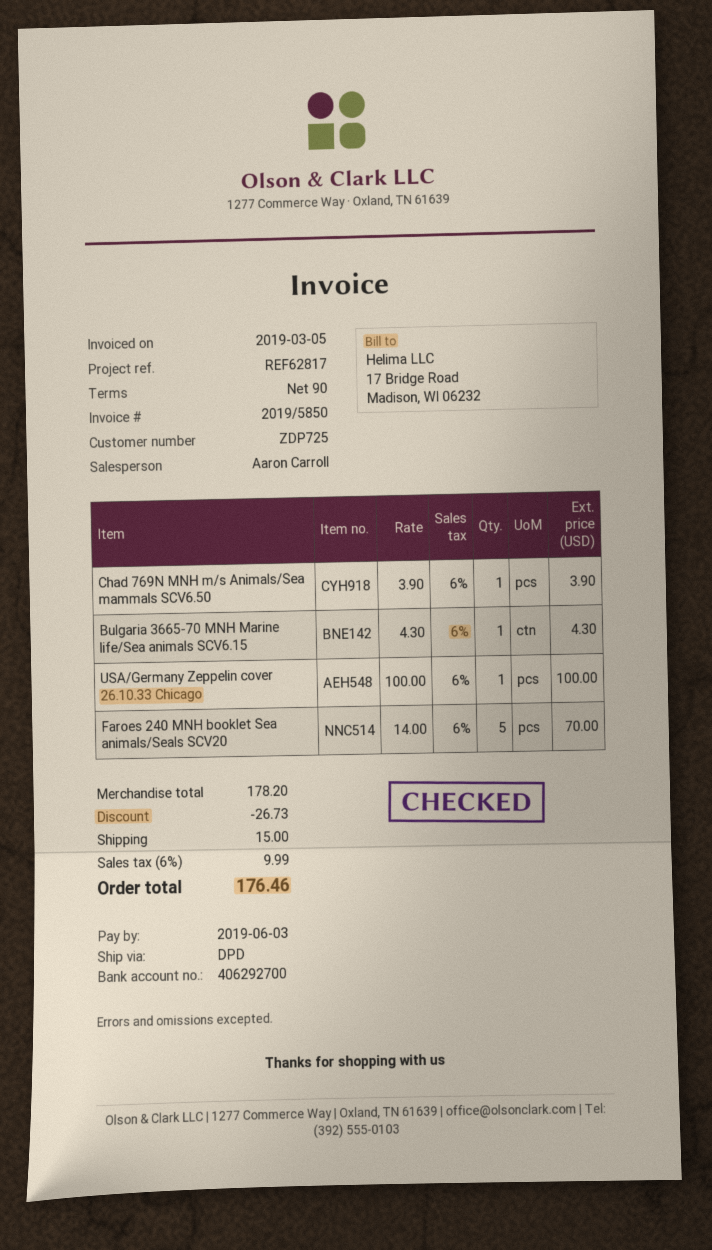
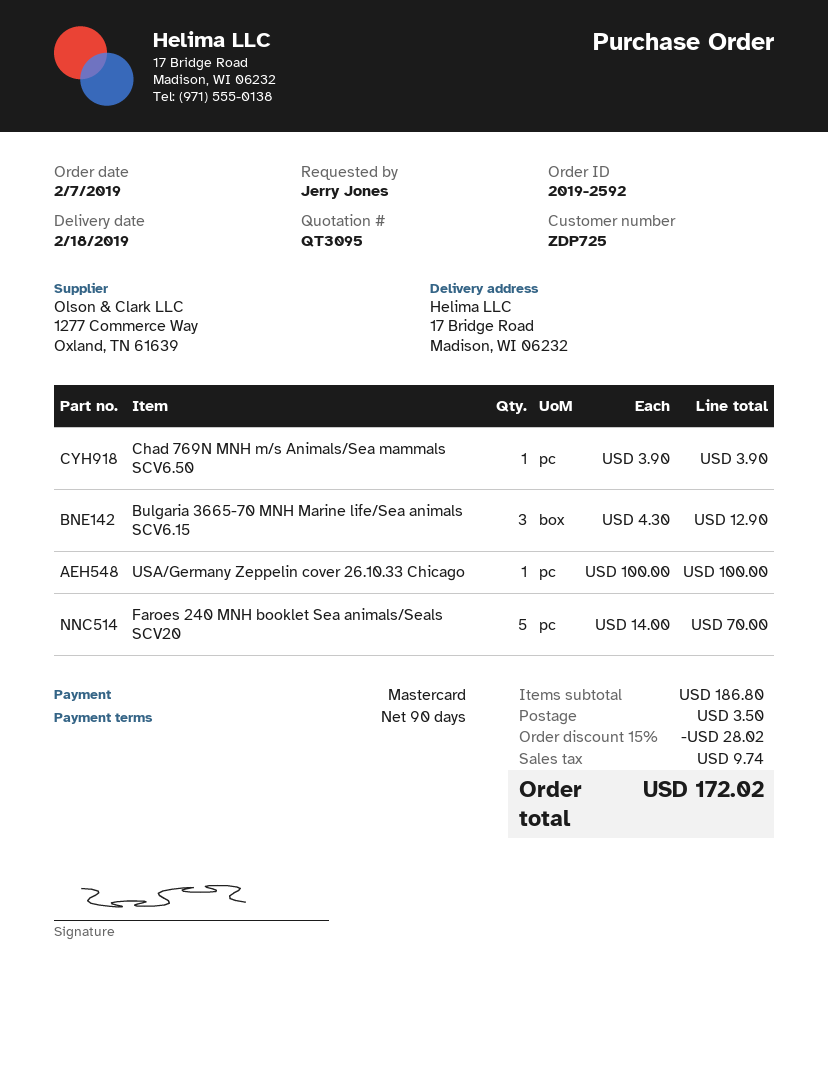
Bulgaria 3665-70 MNH Marine life/Sea animals SCV6.15: 1 x 4.30 = 4.30 -> 3 x 4.30 = 12.90
subtotal: 178.20 -> 186.80
discount: 26.73 -> 28.02
shipping: 15.00 -> 3.50
tax: 9.99 -> 9.74
total: 176.46 -> 172.02

